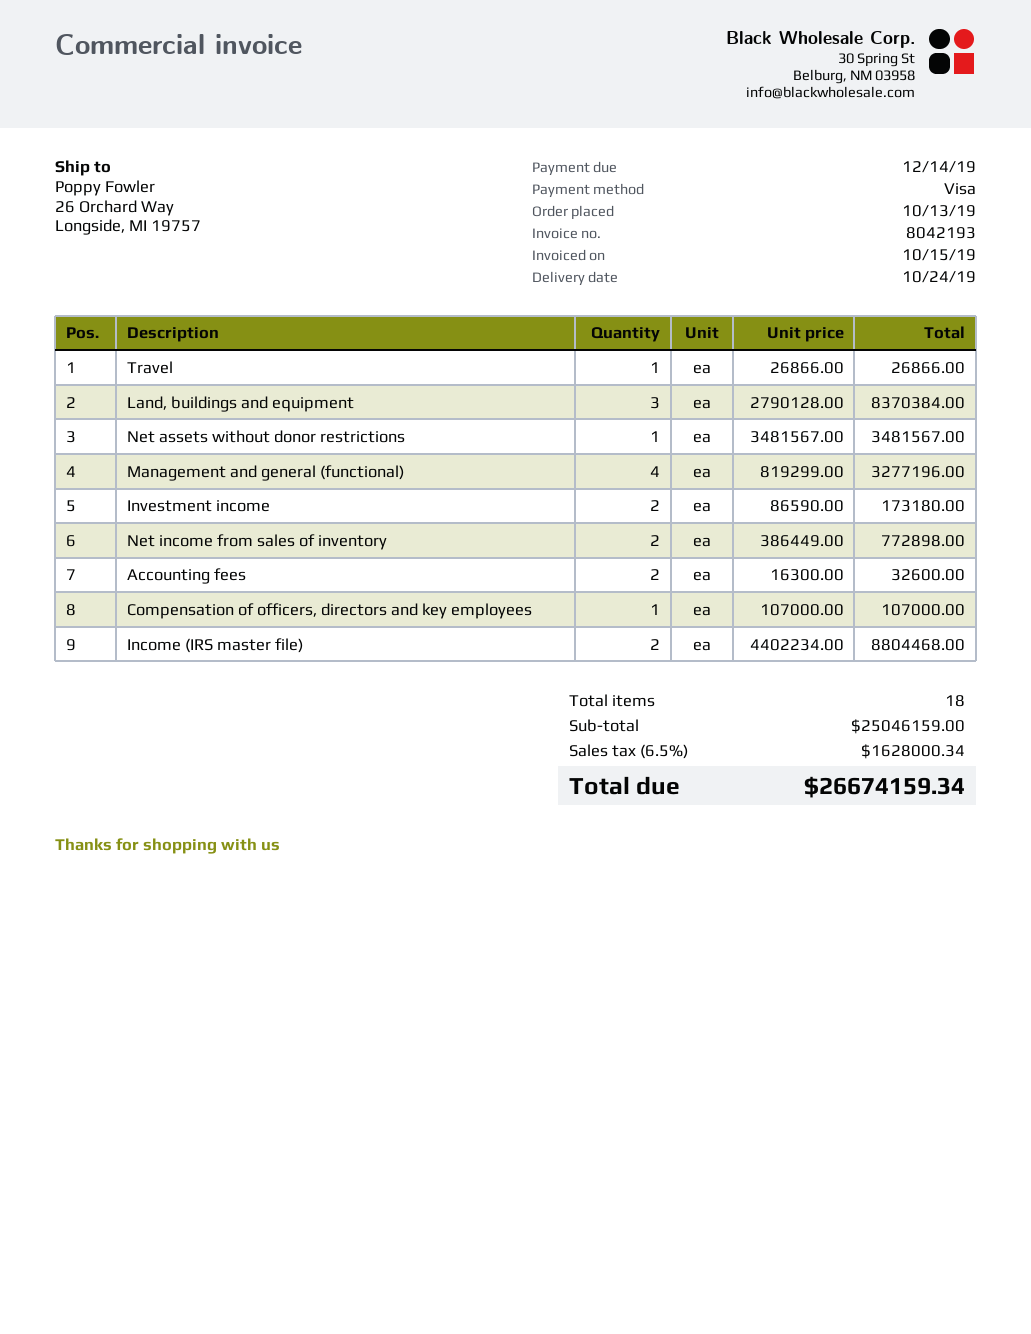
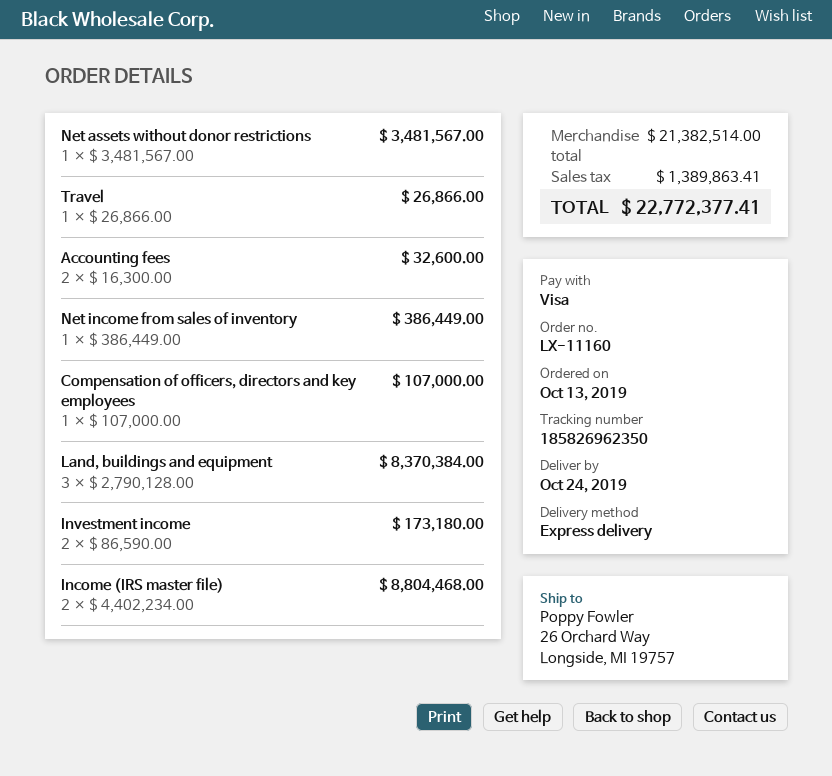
Management and general (functional): 4 x 819299.00 = 3277196.00 -> none
Net income from sales of inventory: 2 x 386449.00 = 772898.00 -> 1 x 386449.00 = 386449.00
subtotal: 25046159.00 -> 21382514.00
tax: 1628000.34 -> 1389863.41
total: 26674159.34 -> 22772377.41

